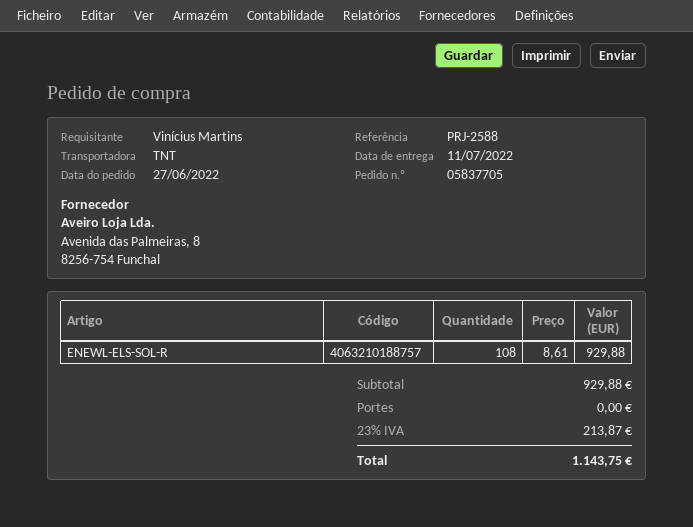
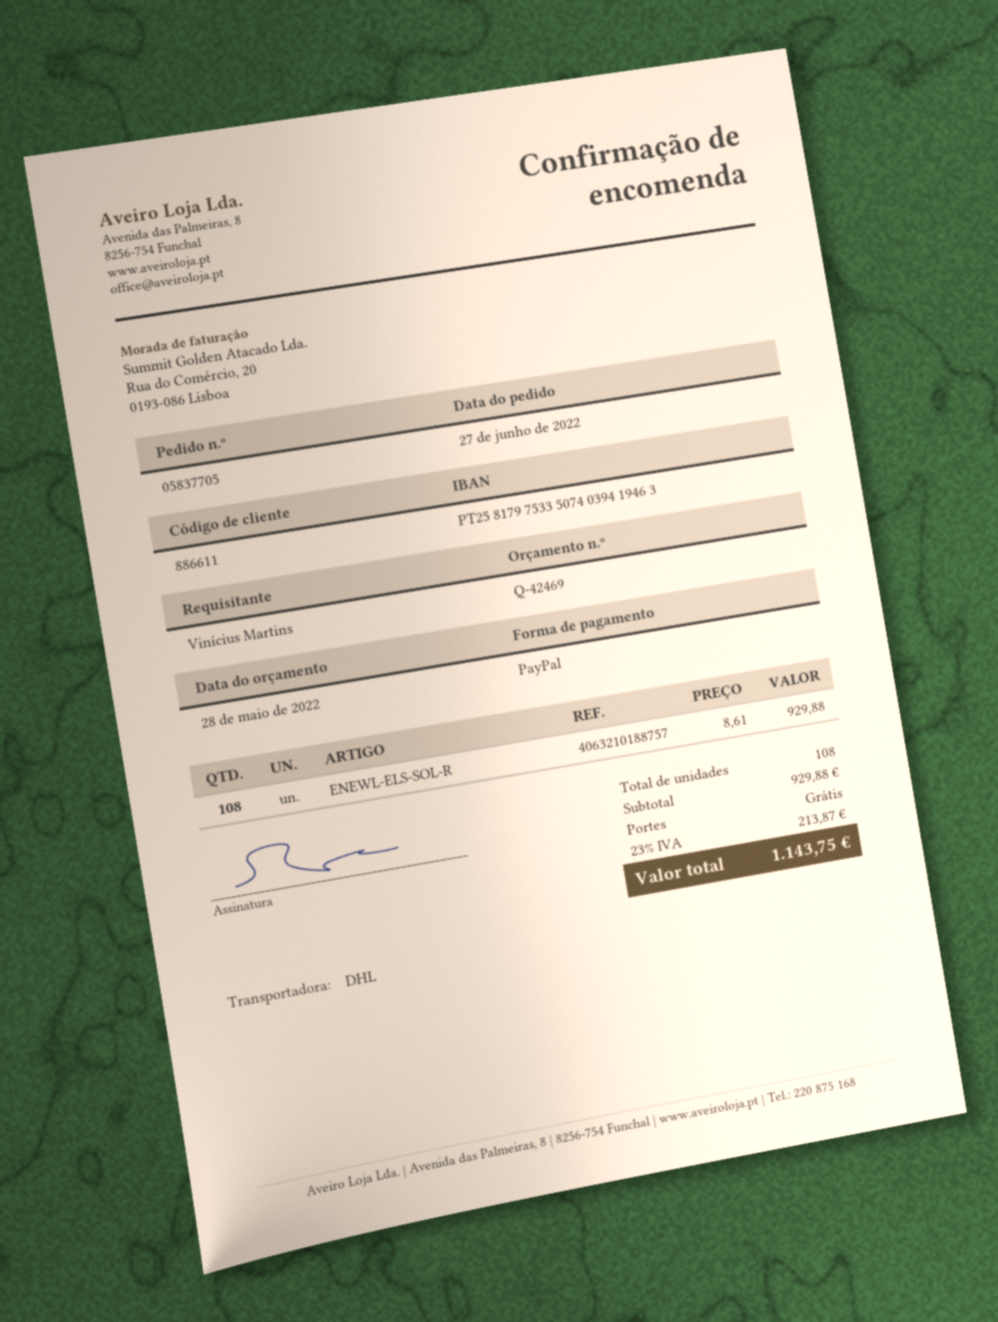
shipping method: TNT -> DHL

